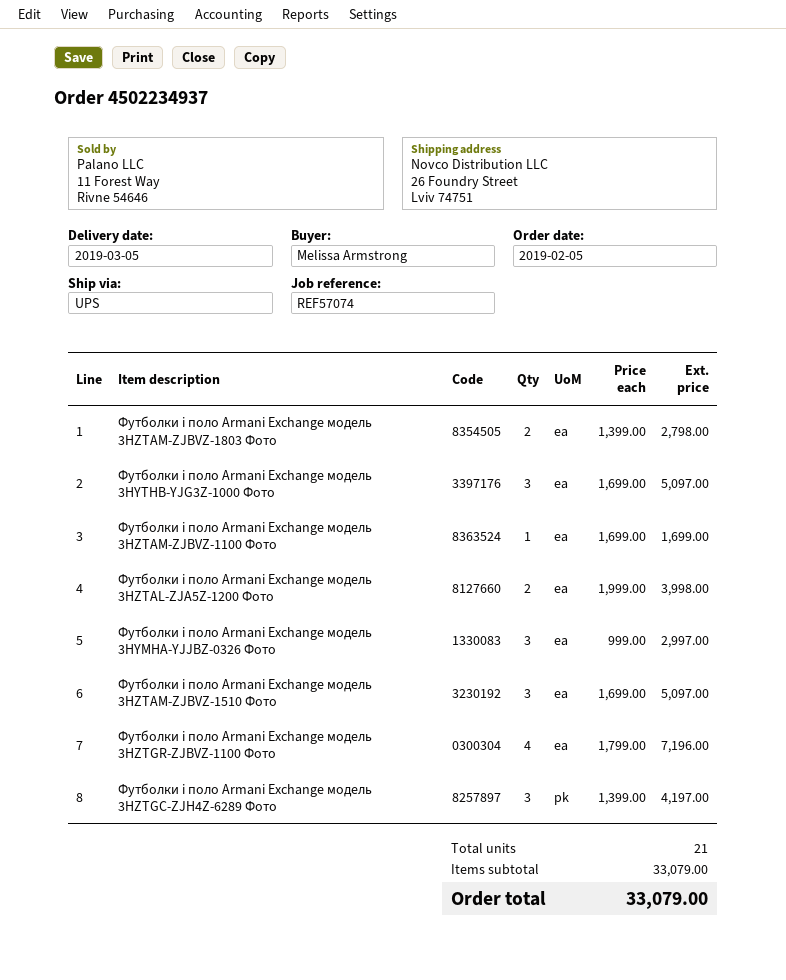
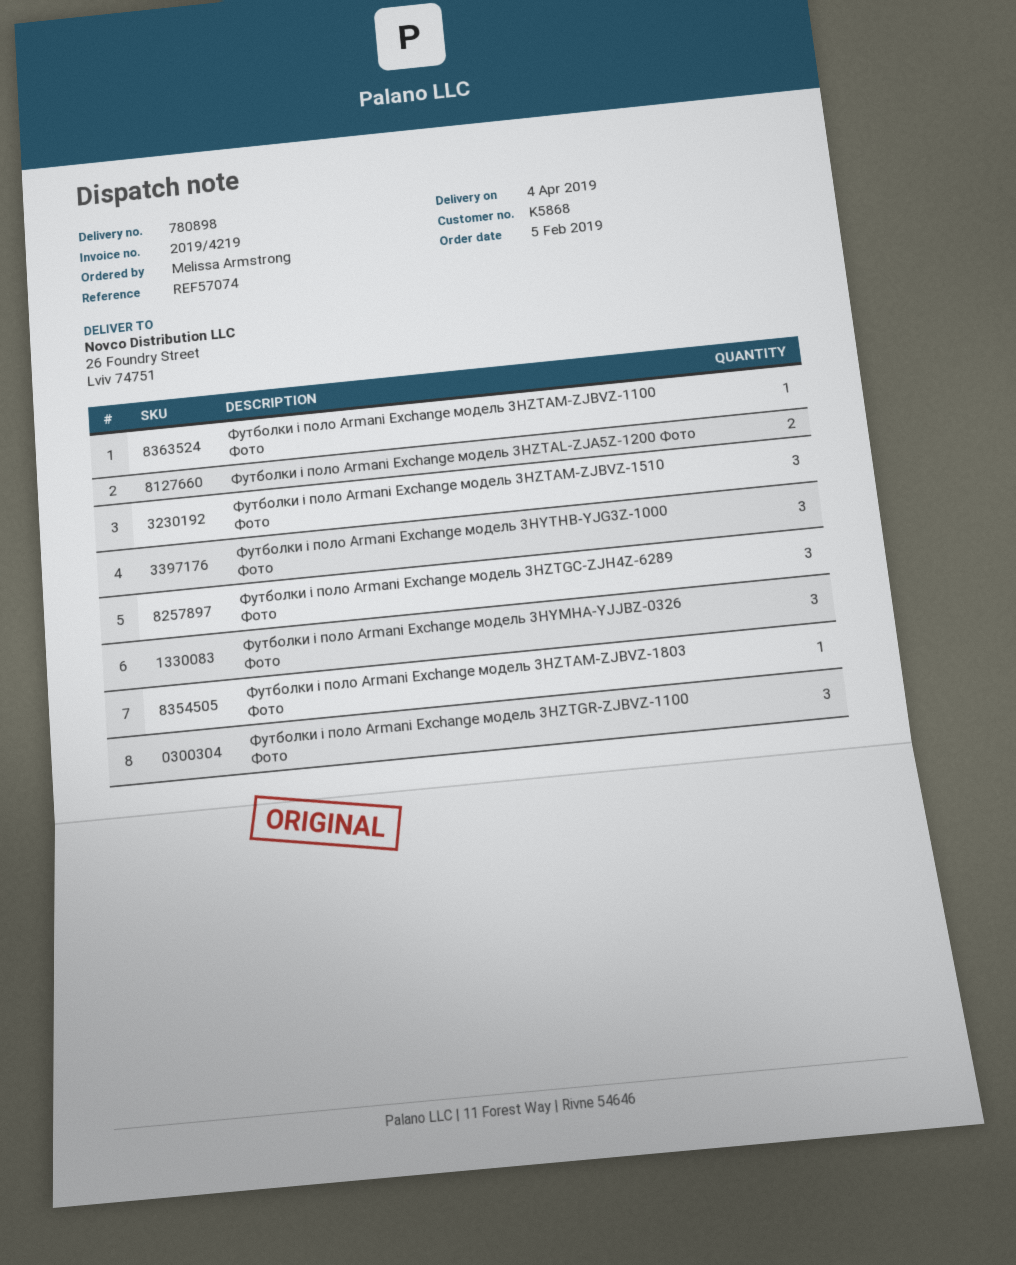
delivery date: 2019-03-05 -> 2019-04-04
Футболки і поло Armani Exchange модель 3HZTAM-ZJBVZ-1803 Фото: 2 -> 1
Футболки і поло Armani Exchange модель 3HZTGR-ZJBVZ-1100 Фото: 4 -> 3

